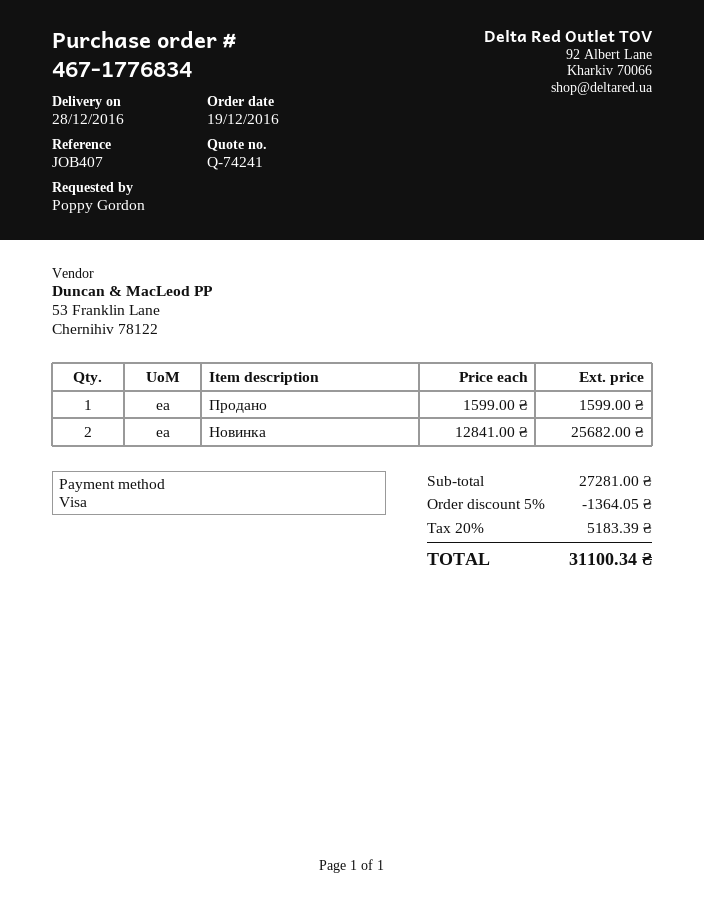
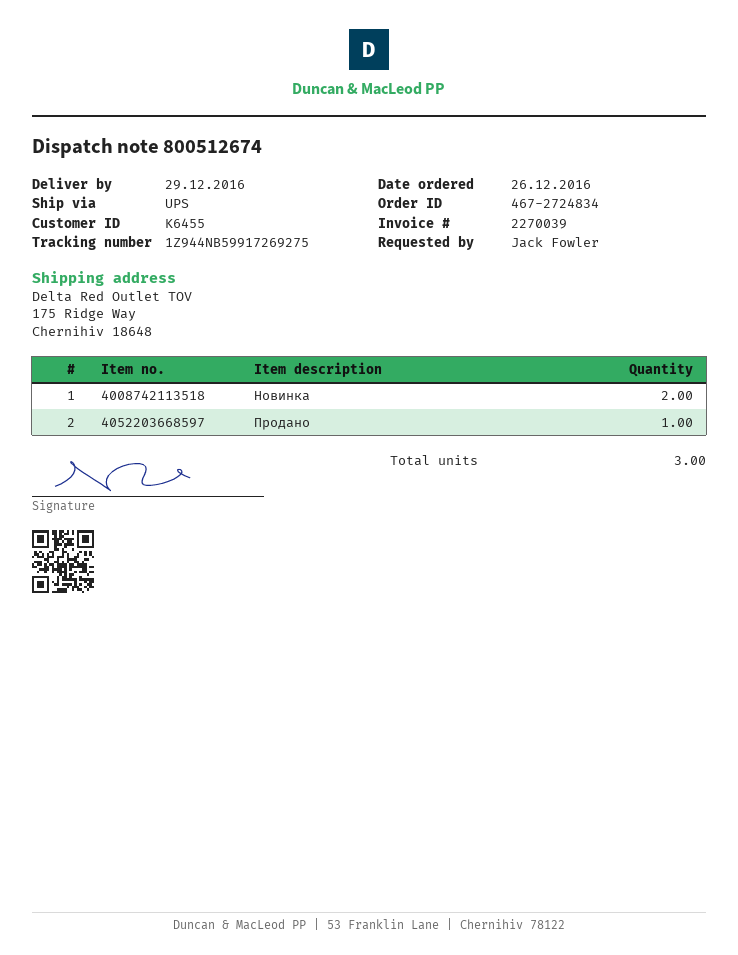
order number: 467-1776834 -> 467-2724834
order date: 2016-12-19 -> 2016-12-26
delivery date: 2016-12-28 -> 2016-12-29
ordered by: Poppy Gordon -> Jack Fowler

